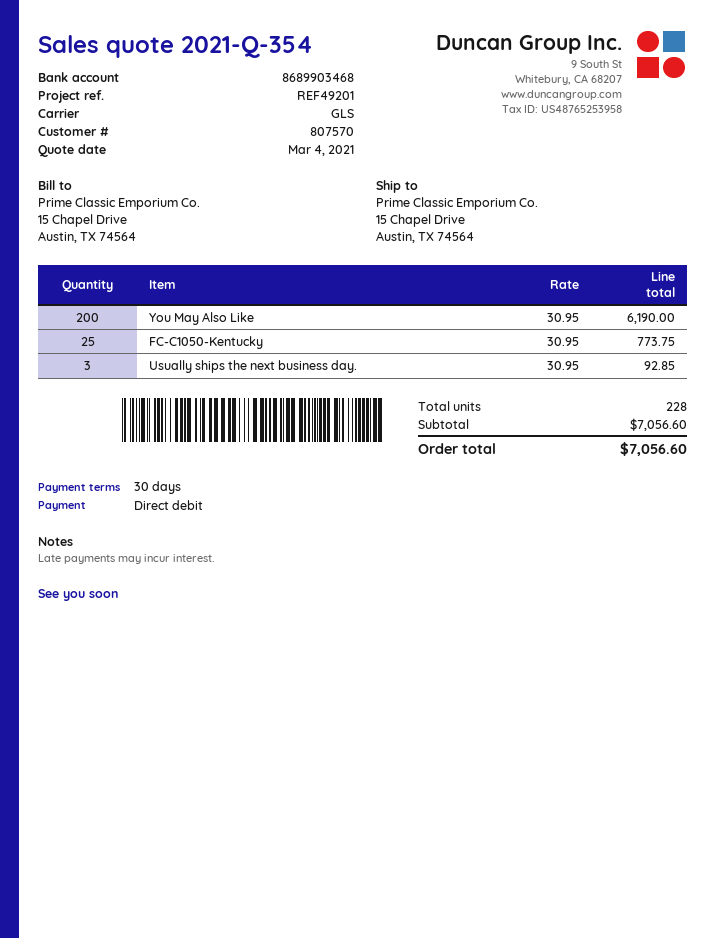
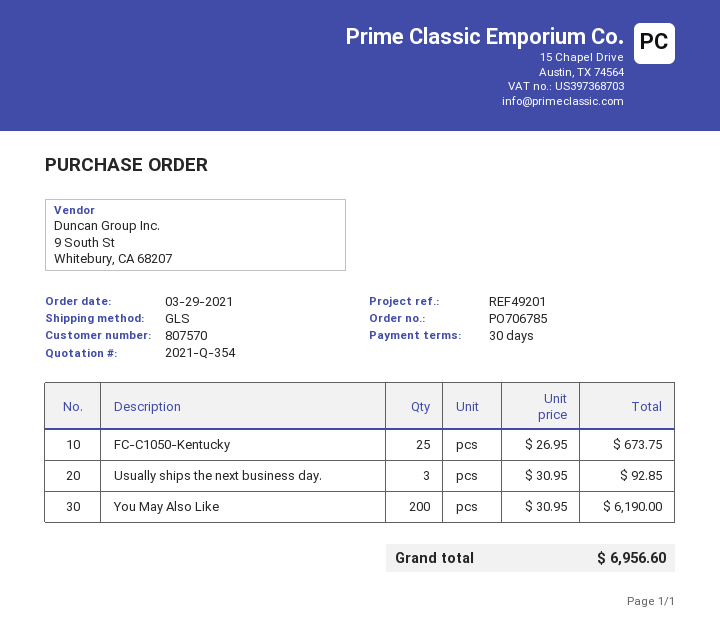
FC-C1050-Kentucky: 25 x 30.95 = 773.75 -> 25 x 26.95 = 673.75
total: 7056.60 -> 6956.60

